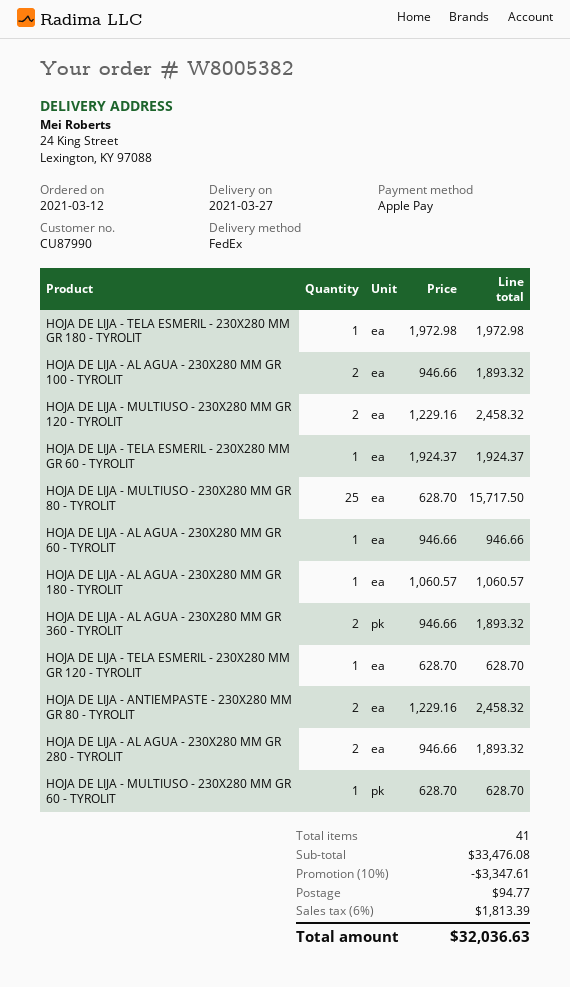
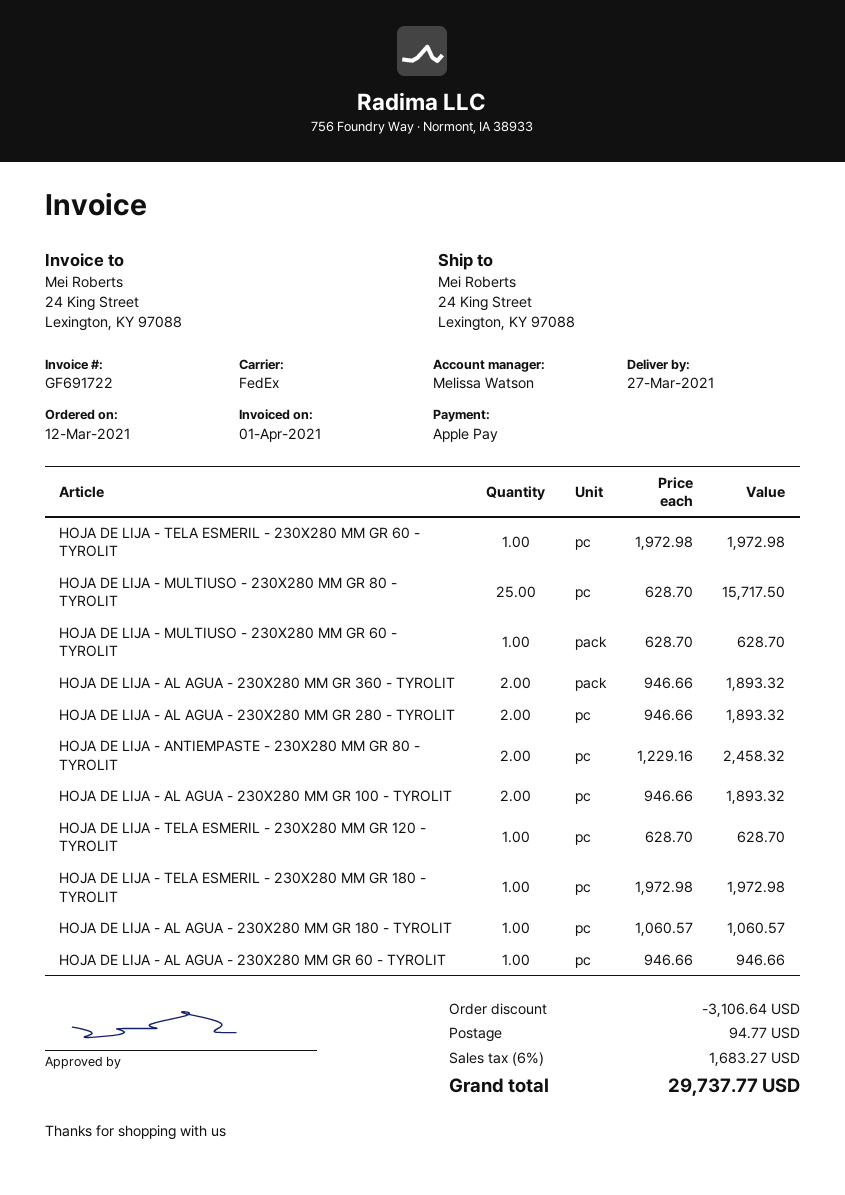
HOJA DE LIJA - MULTIUSO - 230X280 MM GR 120 - TYROLIT: 2 x 1229.16 = 2458.32 -> none
HOJA DE LIJA - TELA ESMERIL - 230X280 MM GR 60 - TYROLIT: 1 x 1924.37 = 1924.37 -> 1 x 1972.98 = 1972.98
discount: 3347.61 -> 3106.64
tax: 6% = 1813.39 -> 6% = 1683.27
total: 32036.63 -> 29737.77

